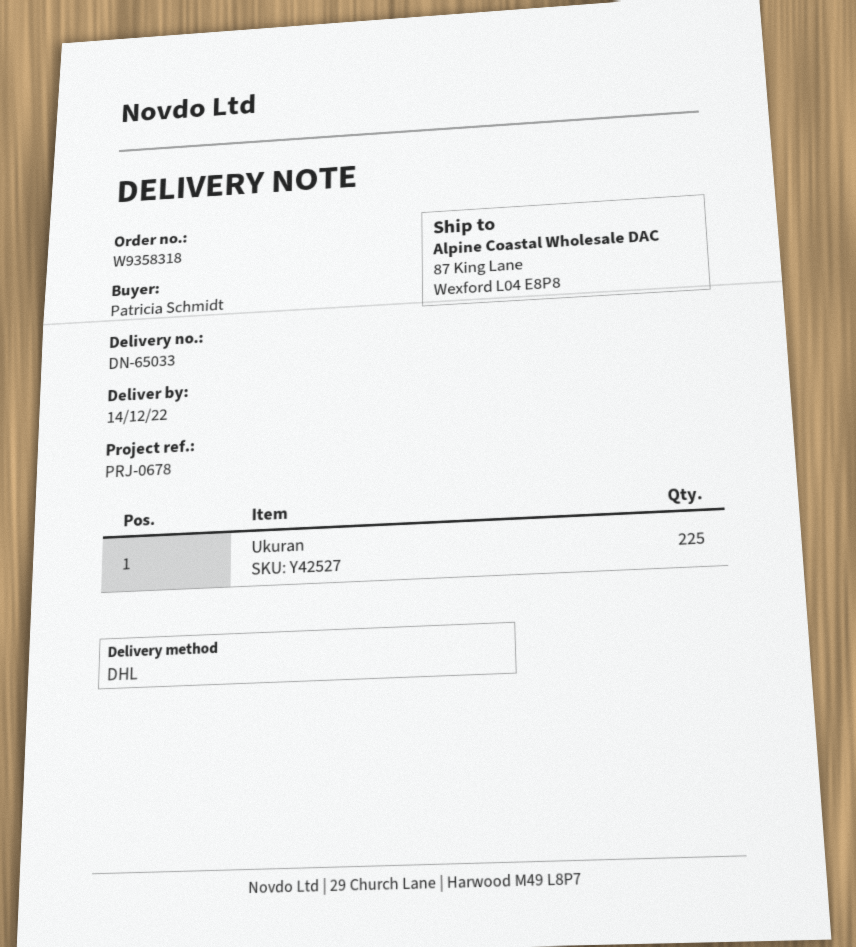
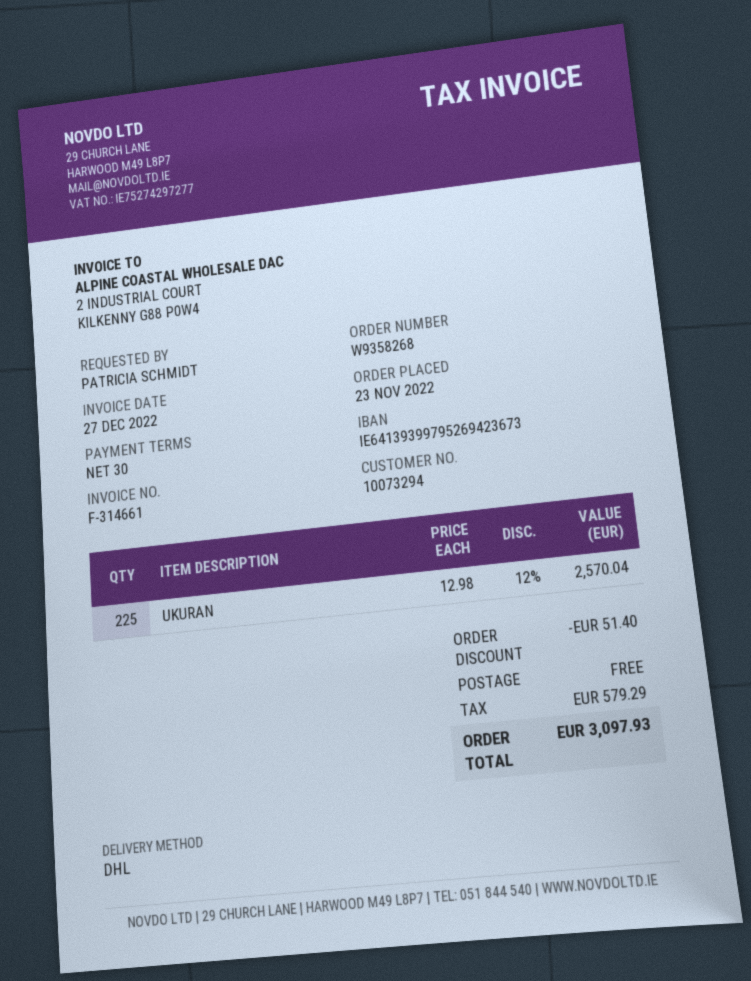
order number: W9358318 -> W9358268

